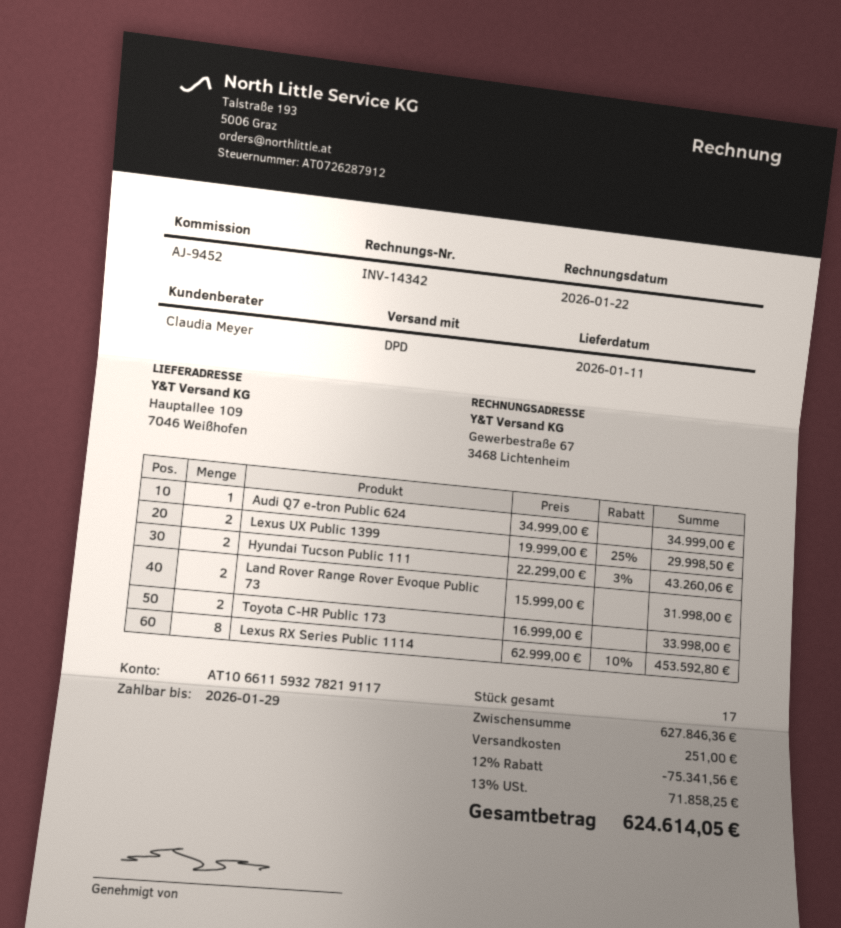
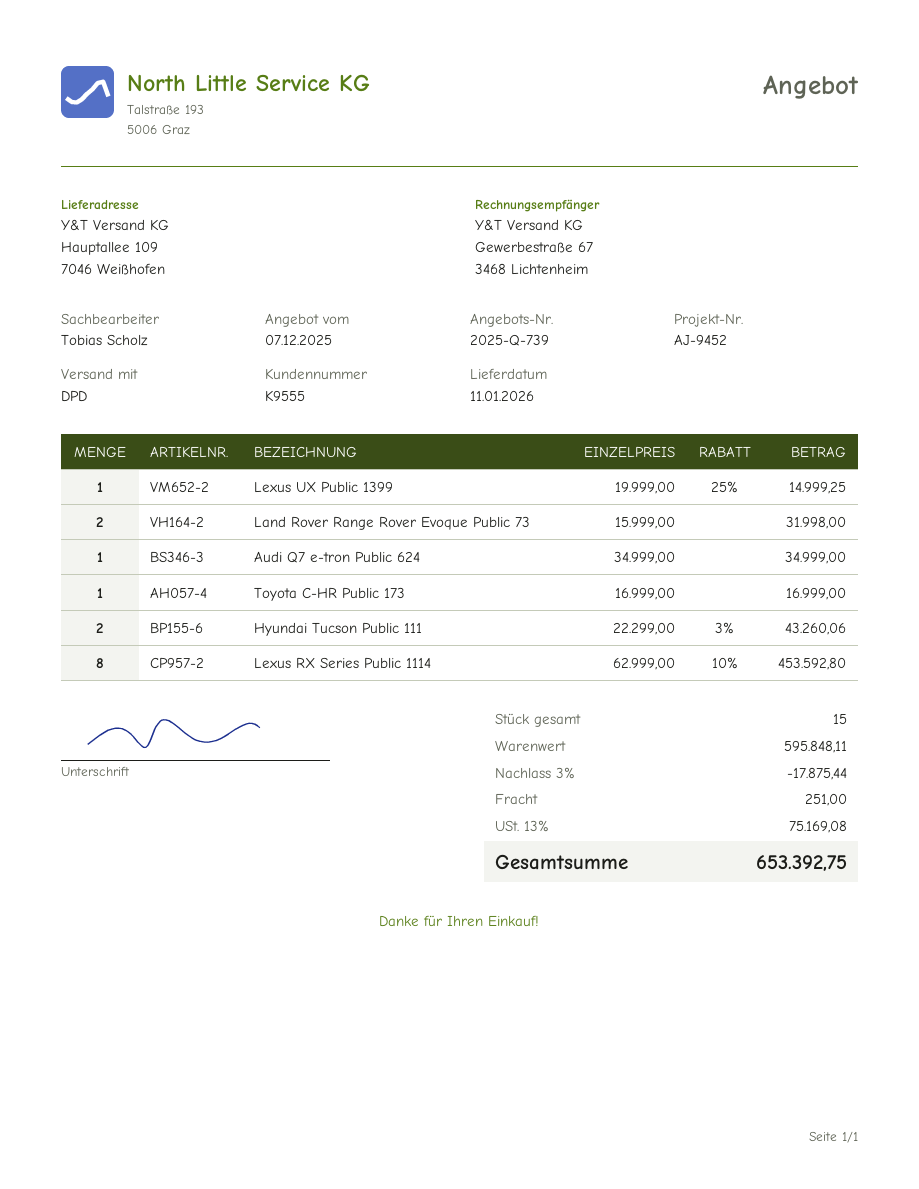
sales rep: Claudia Meyer -> Tobias Scholz
Lexus UX Public 1399: 2 x 19999.00 - 25% = 29998.50 -> 1 x 19999.00 - 25% = 14999.25
Toyota C-HR Public 173: 2 x 16999.00 = 33998.00 -> 1 x 16999.00 = 16999.00
total quantity: 17 -> 15
subtotal: 627846.36 -> 595848.11
discount: 12% = 75341.56 -> 3% = 17875.44
tax: 13% = 71858.25 -> 13% = 75169.08
total: 624614.05 -> 653392.75

